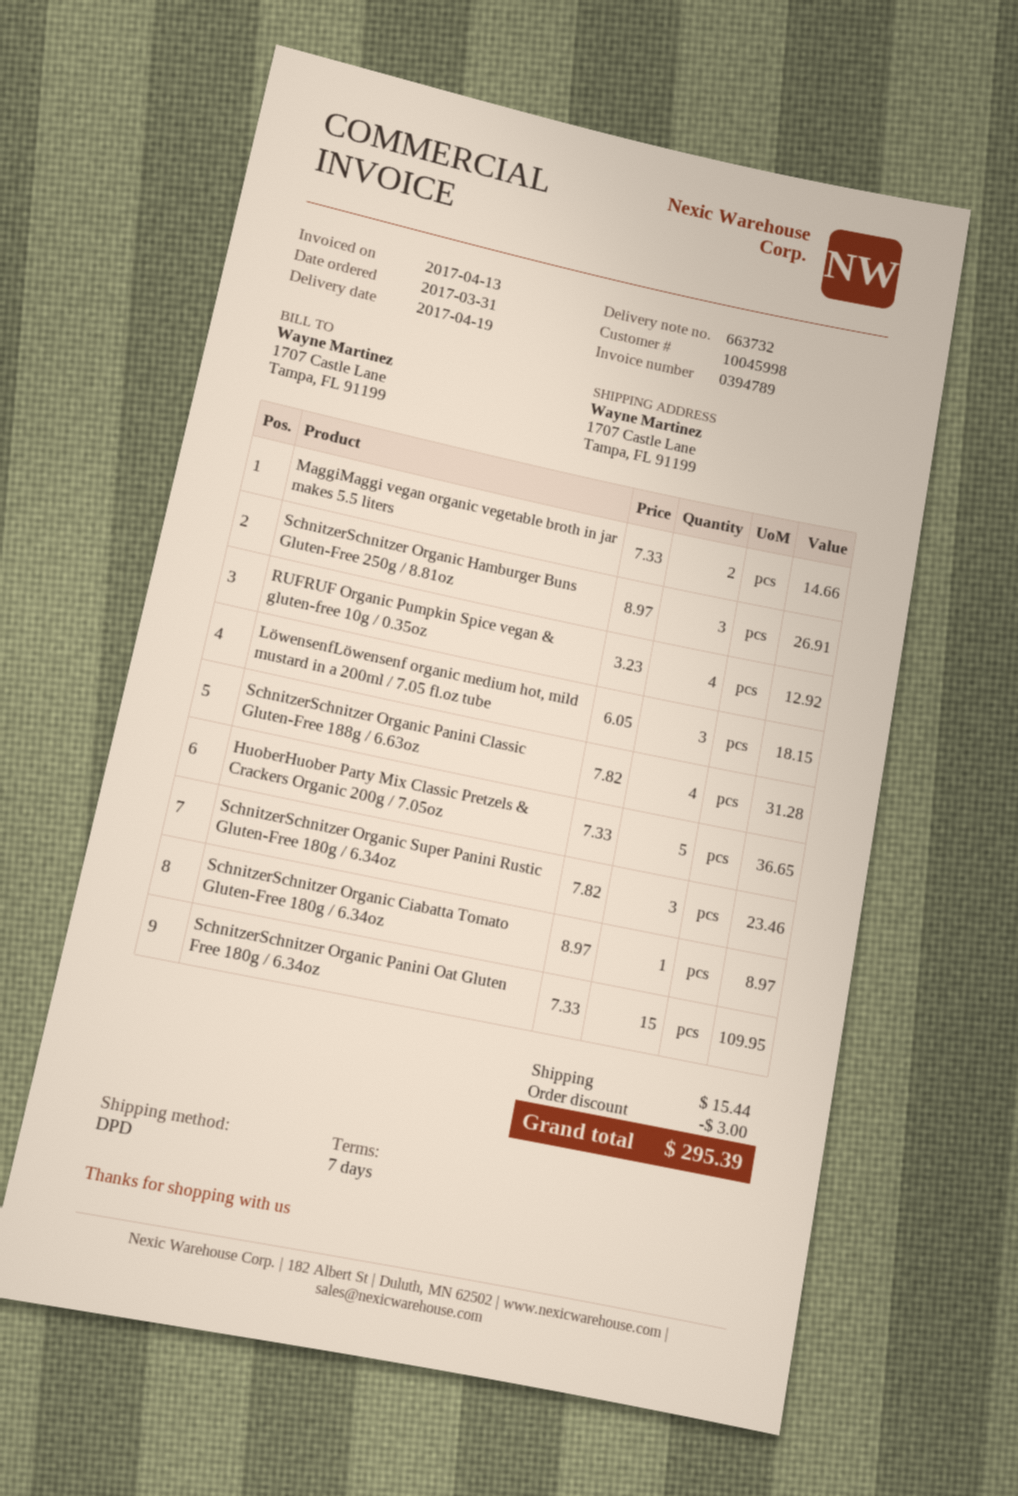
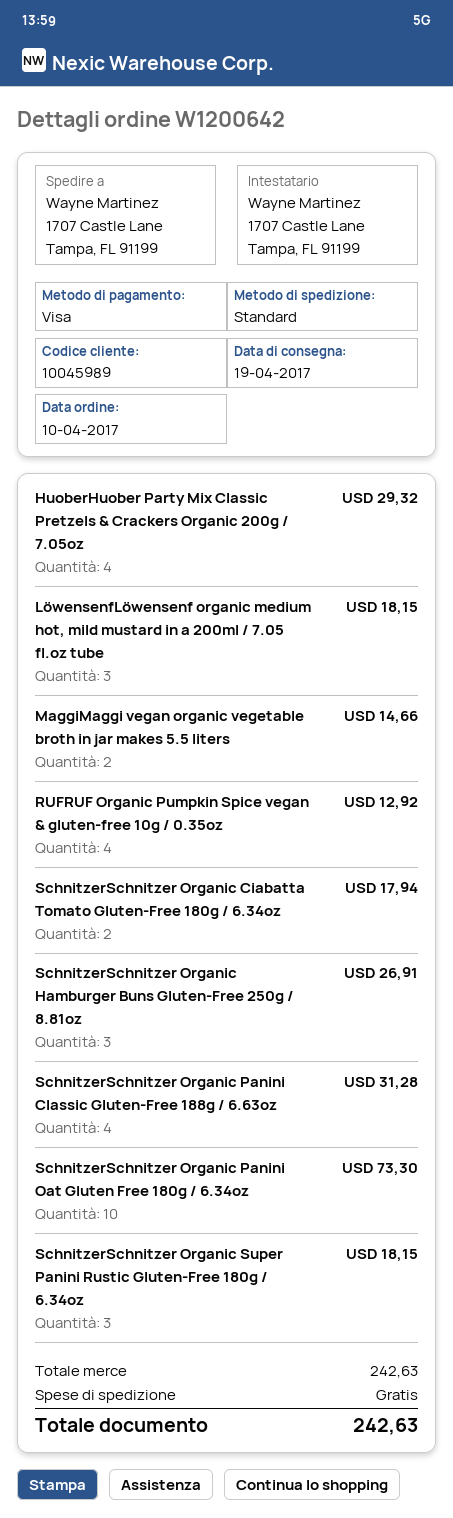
order date: 2017-03-31 -> 2017-04-10
customer number: 10045998 -> 10045989
shipping method: DPD -> standard
HuoberHuober Party Mix Classic Pretzels & Crackers Organic 200g / 7.05oz: 5 for 36.65 -> 4 for 29.32
SchnitzerSchnitzer Organic Super Panini Rustic Gluten-Free 180g / 6.34oz: 3 for 23.46 -> 3 for 18.15
SchnitzerSchnitzer Organic Ciabatta Tomato Gluten-Free 180g / 6.34oz: 1 for 8.97 -> 2 for 17.94
SchnitzerSchnitzer Organic Panini Oat Gluten Free 180g / 6.34oz: 15 for 109.95 -> 10 for 73.30
discount: 3.00 -> none
shipping: 15.44 -> 0.00
total: 295.39 -> 242.63

